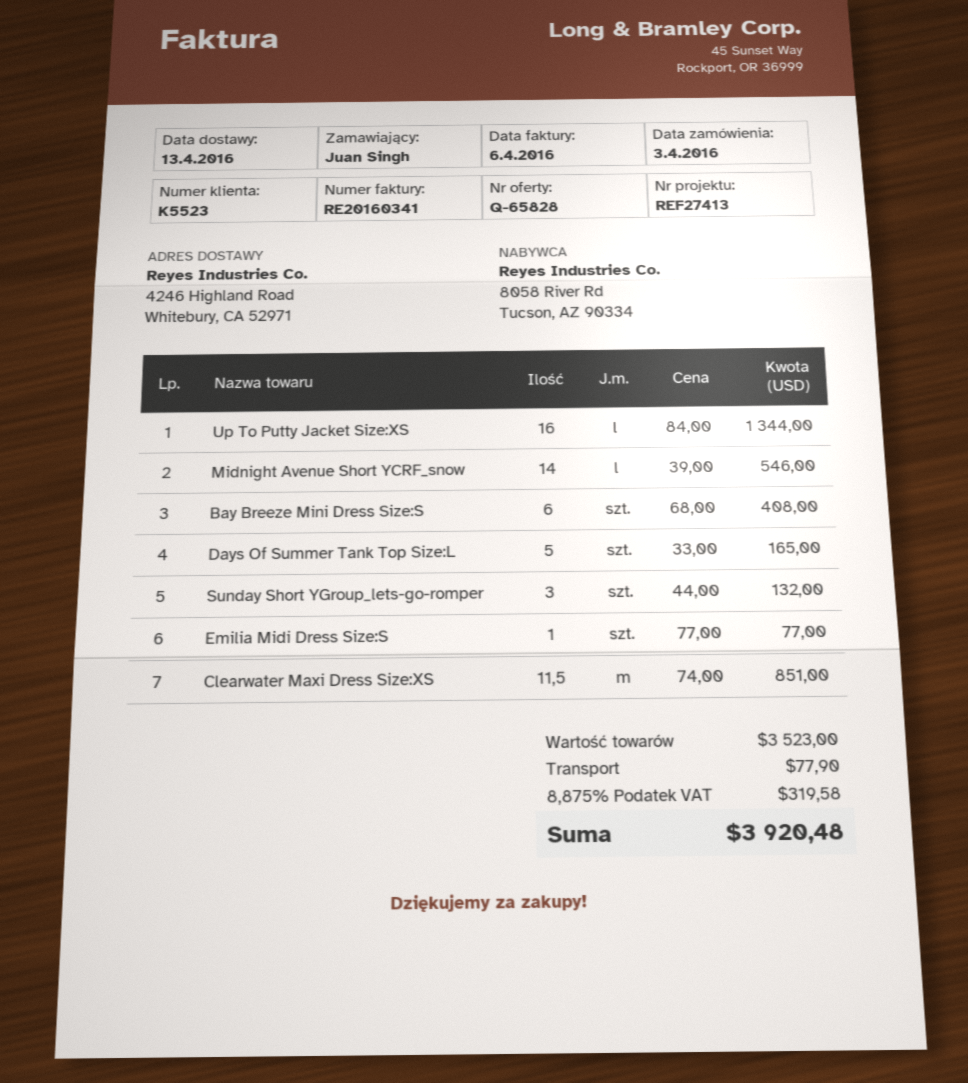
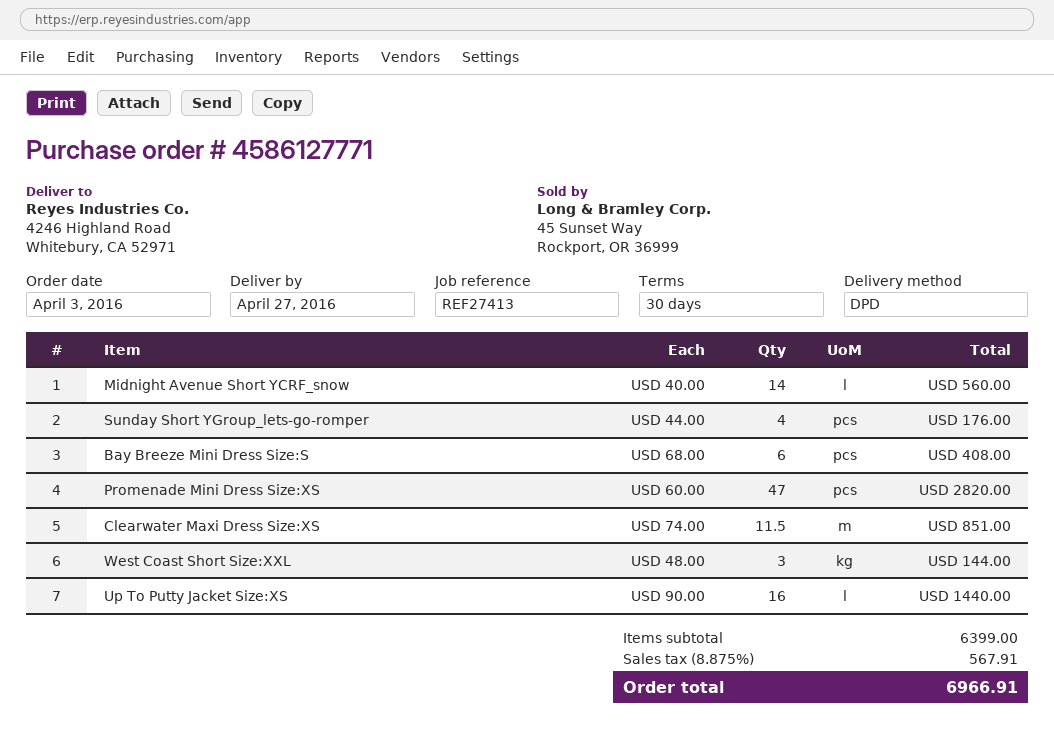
delivery date: 2016-04-13 -> 2016-04-27
Up To Putty Jacket Size:XS: 16 x 84.00 = 1344.00 -> 16 x 90.00 = 1440.00
Midnight Avenue Short YCRF_snow: 14 x 39.00 = 546.00 -> 14 x 40.00 = 560.00
Days Of Summer Tank Top Size:L: 5 x 33.00 = 165.00 -> none
Sunday Short YGroup_lets-go-romper: 3 x 44.00 = 132.00 -> 4 x 44.00 = 176.00
Emilia Midi Dress Size:S: 1 x 77.00 = 77.00 -> none
Promenade Mini Dress Size:XS: none -> 47 x 60.00 = 2820.00
West Coast Short Size:XXL: none -> 3 x 48.00 = 144.00
subtotal: 3523.00 -> 6399.00
shipping: 77.90 -> none
tax: 8.875% = 319.58 -> 8.875% = 567.91
total: 3920.48 -> 6966.91

